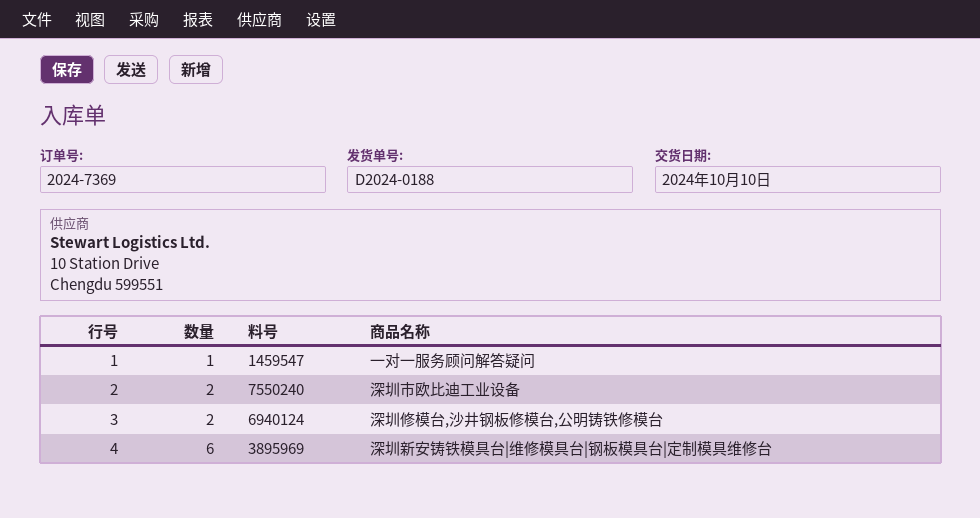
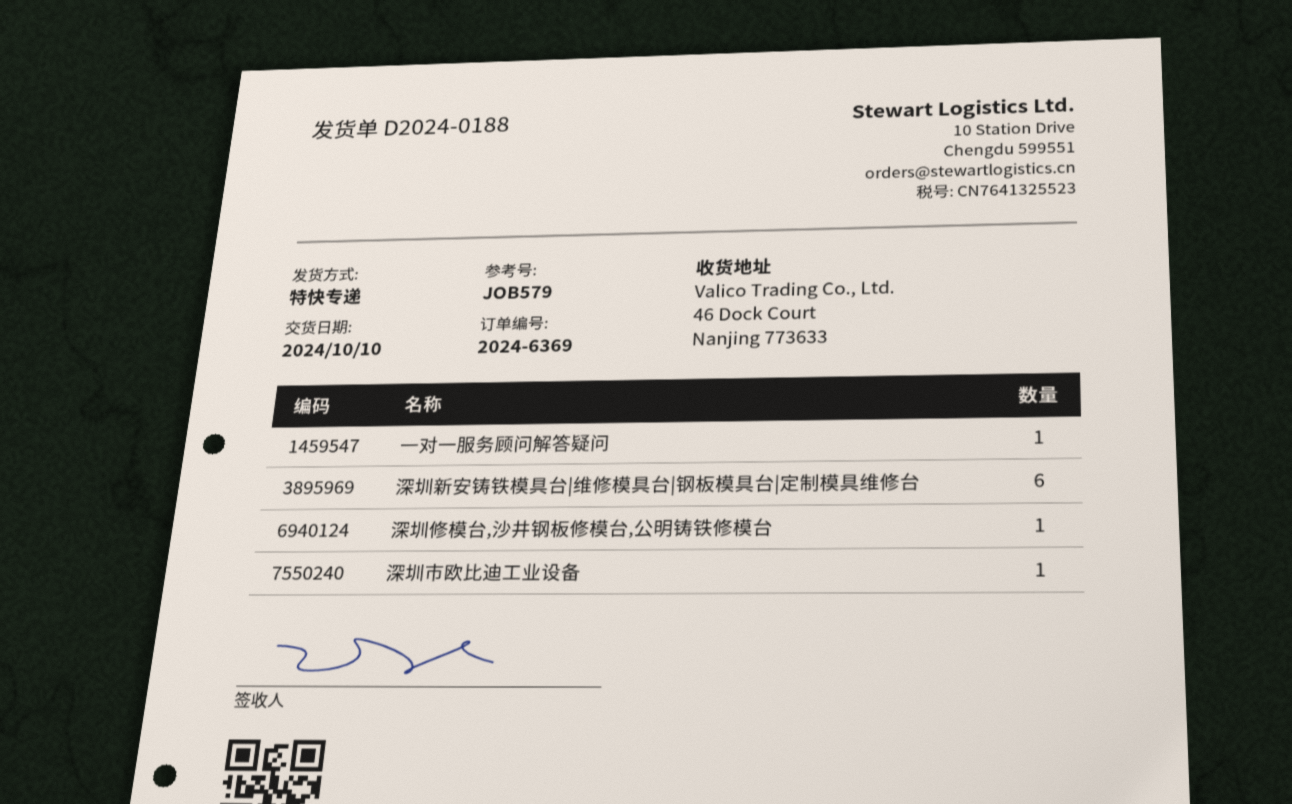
order number: 2024-7369 -> 2024-6369
深圳市欧比迪工业设备: 2 -> 1
深圳修模台,沙井钢板修模台,公明铸铁修模台: 2 -> 1

